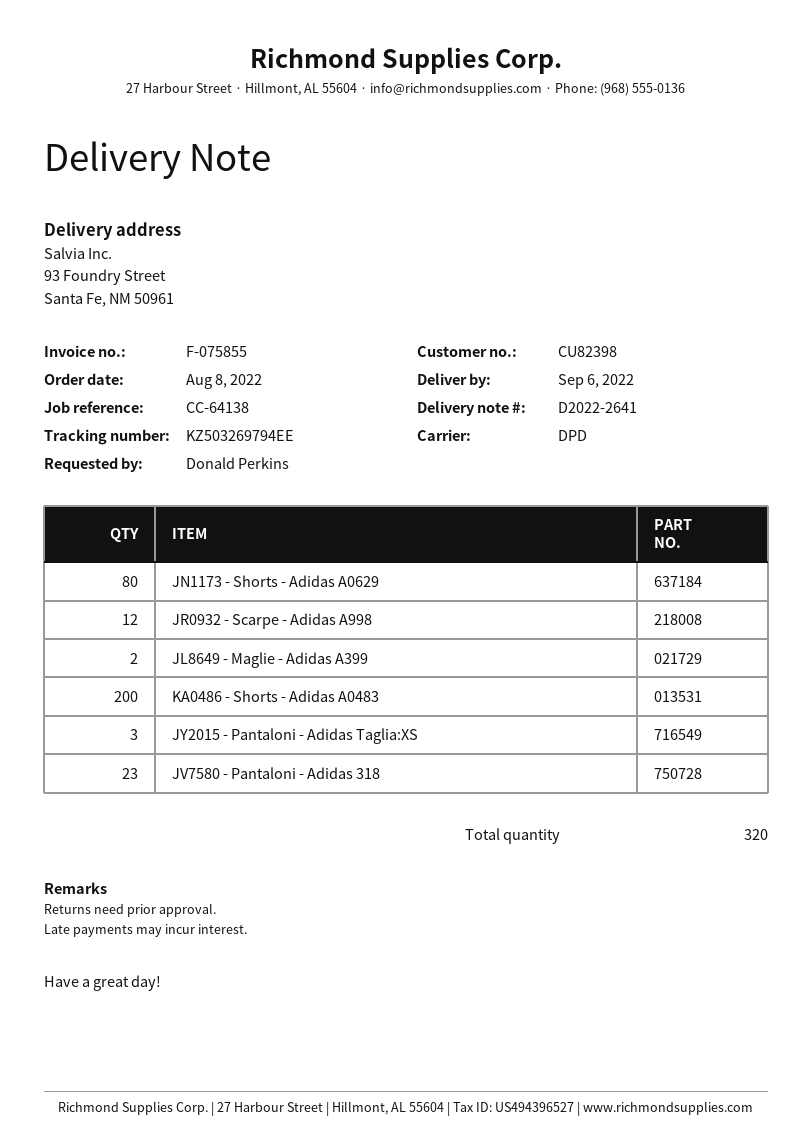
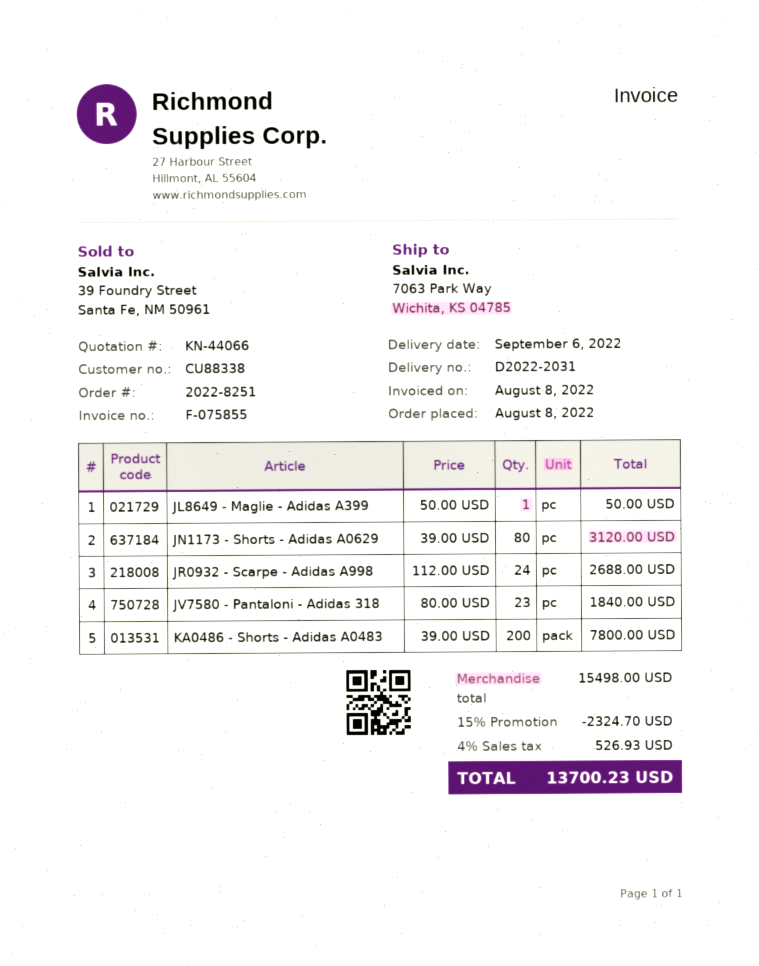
delivery note number: D2022-2641 -> D2022-2031
customer number: CU82398 -> CU88338
ship to: 93 Foundry Street, Santa Fe, NM 50961 -> 7063 Park Way, Wichita, KS 04785
JR0932 - Scarpe - Adidas A998: 12 -> 24
JL8649 - Maglie - Adidas A399: 2 -> 1
JY2015 - Pantaloni - Adidas Taglia:XS: 3 -> none

